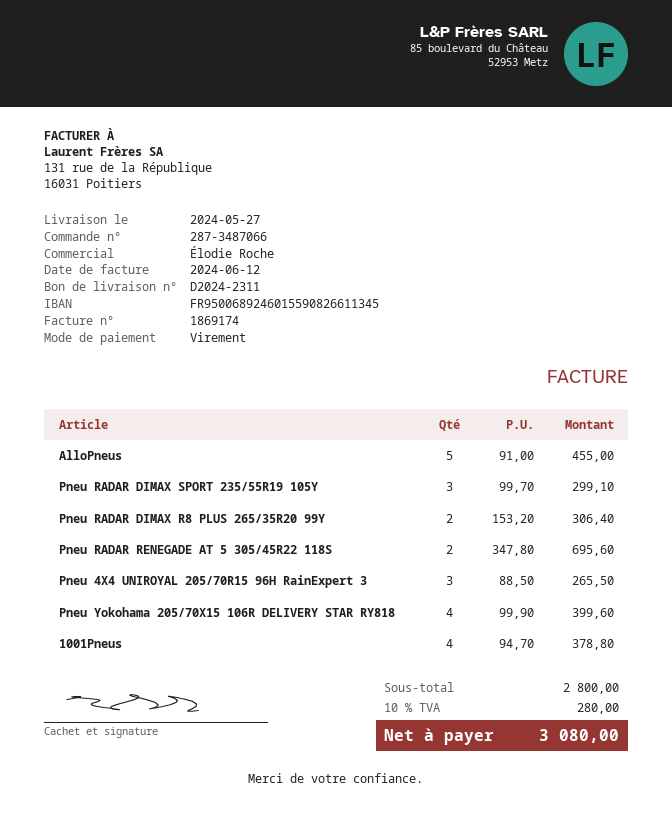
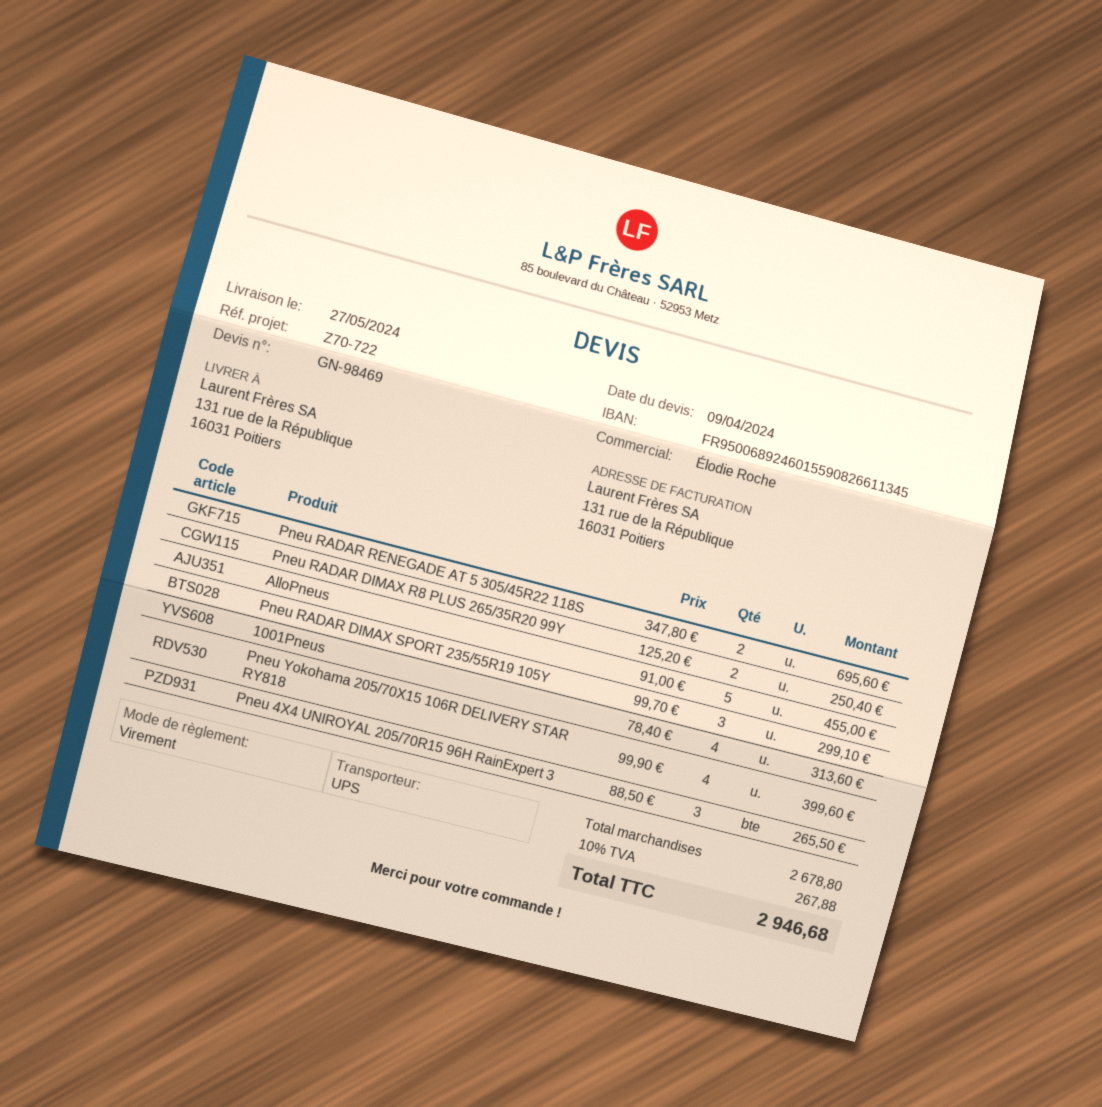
Pneu RADAR DIMAX R8 PLUS 265/35R20 99Y: 2 x 153.20 = 306.40 -> 2 x 125.20 = 250.40
1001Pneus: 4 x 94.70 = 378.80 -> 4 x 78.40 = 313.60
subtotal: 2800.00 -> 2678.80
tax: 10% = 280.00 -> 10% = 267.88
total: 3080.00 -> 2946.68

